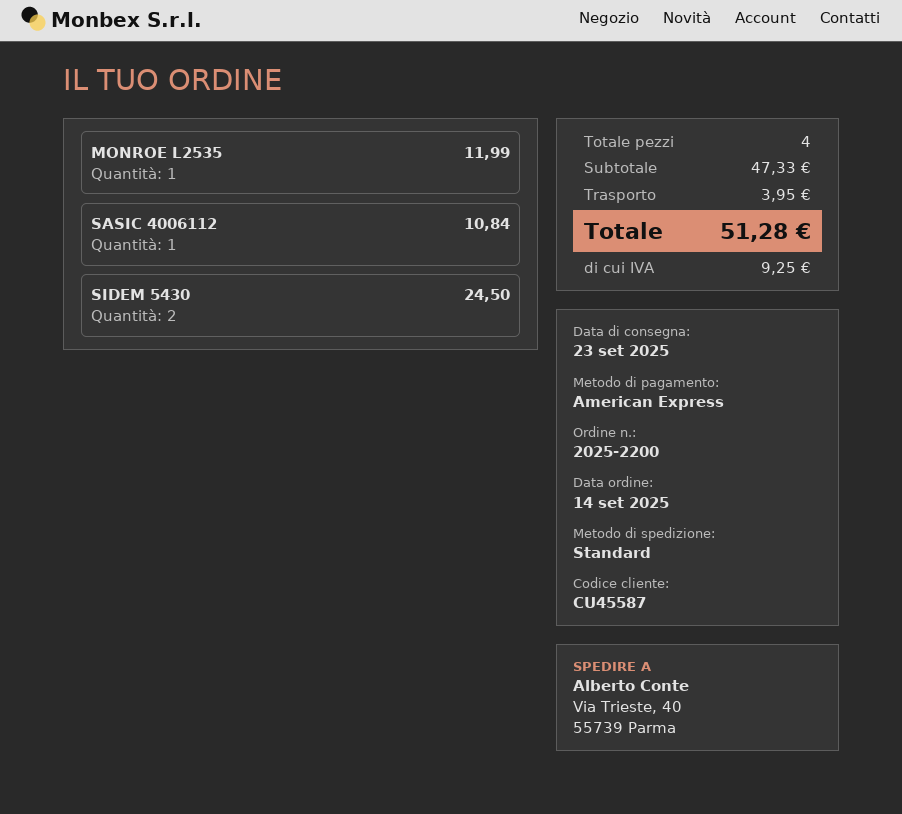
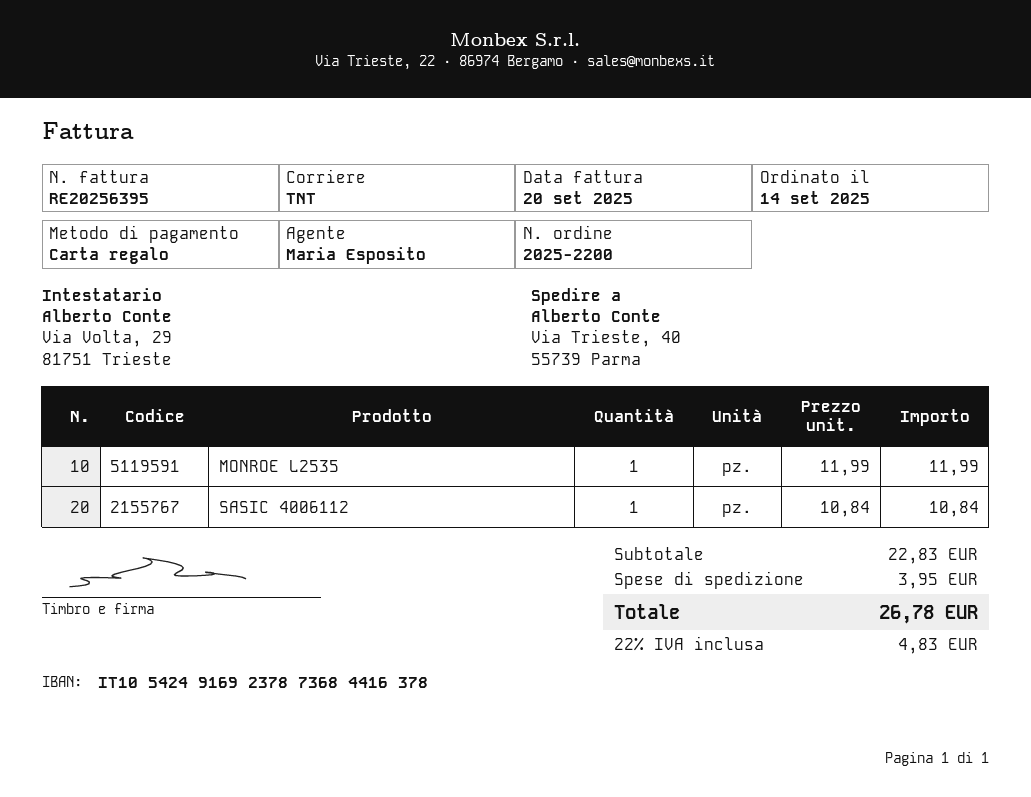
payment method: American Express -> gift card
shipping method: standard -> TNT
SIDEM 5430: 2 for 24.50 -> none
subtotal: 47.33 -> 22.83
tax: 9.25 -> 4.83
total: 51.28 -> 26.78

